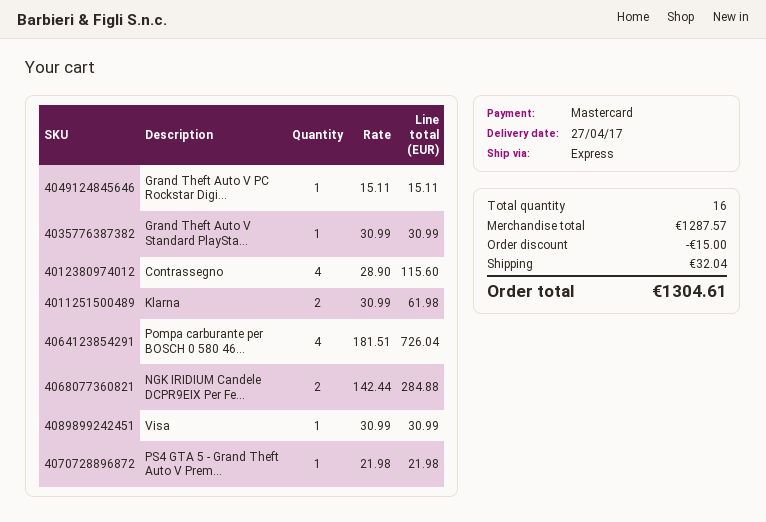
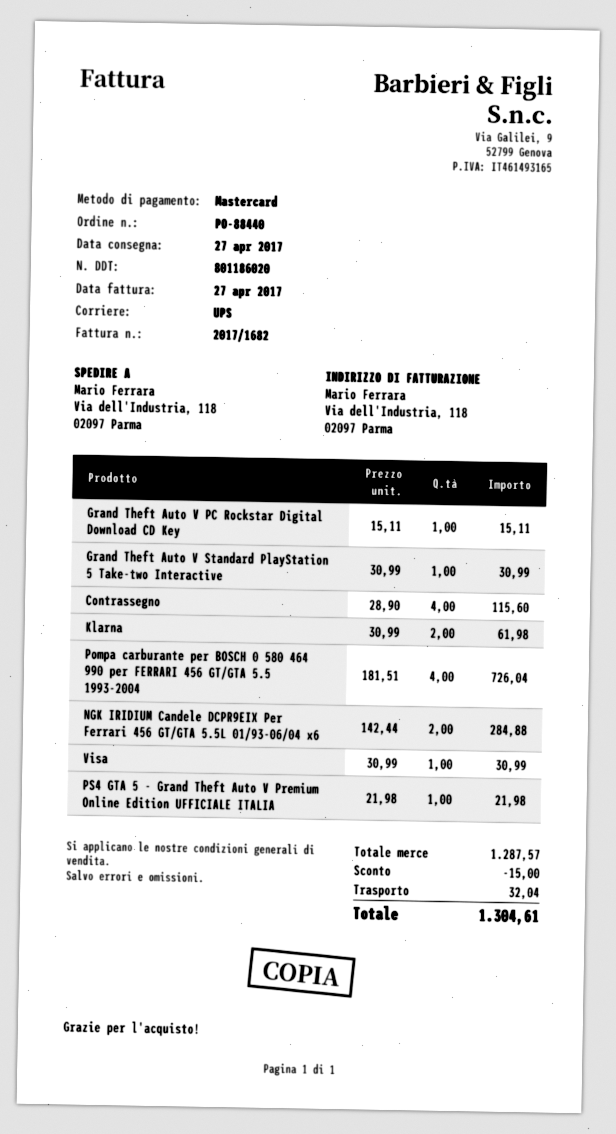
shipping method: express -> UPS

